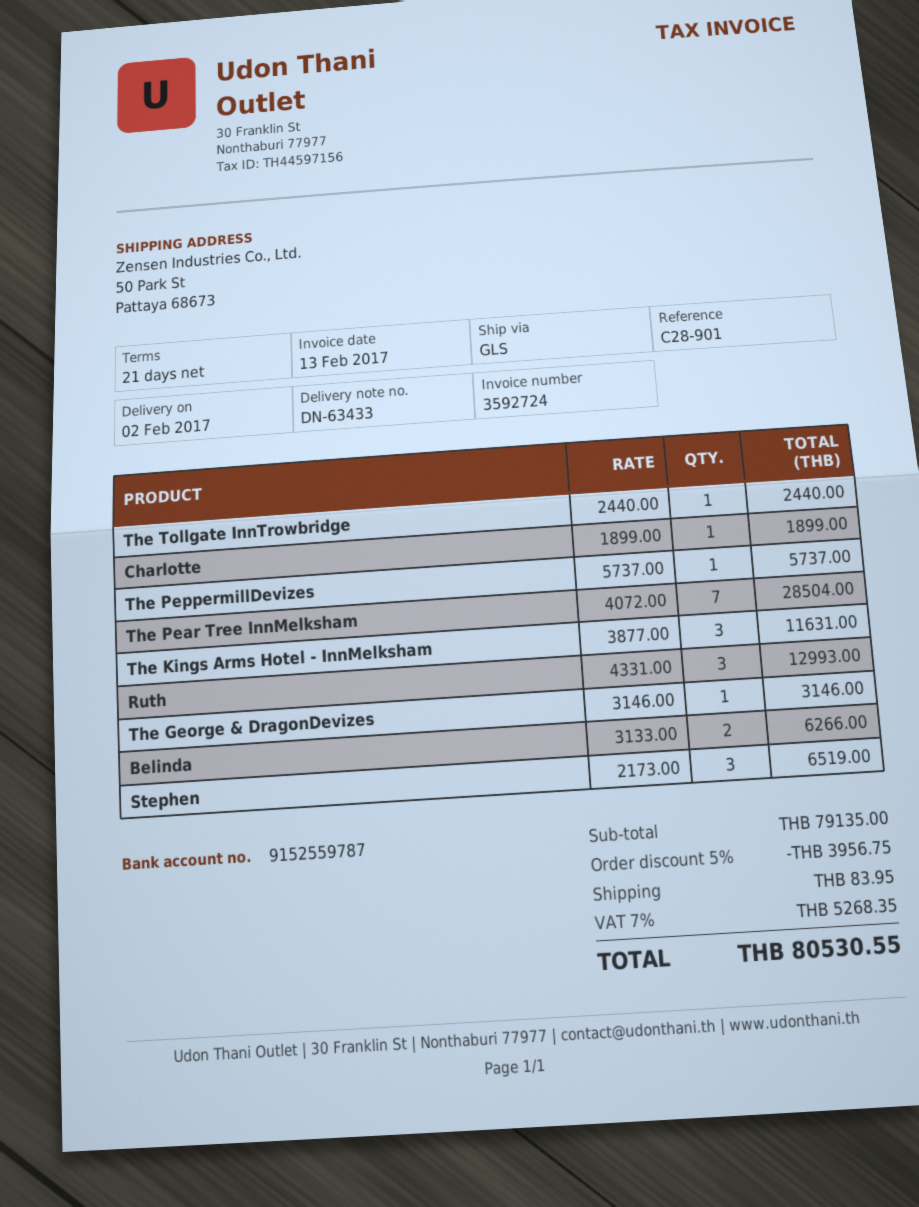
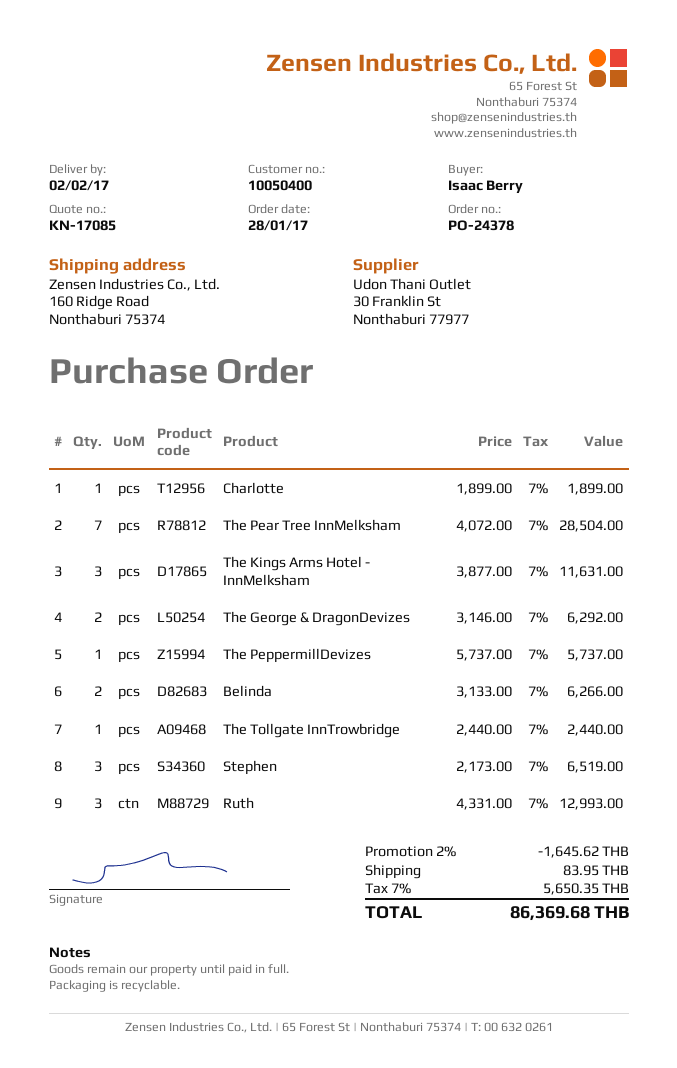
ship to: 50 Park St, Pattaya 68673 -> 160 Ridge Road, Nonthaburi 75374
The George & DragonDevizes: 1 x 3146.00 = 3146.00 -> 2 x 3146.00 = 6292.00
discount: 5% = 3956.75 -> 2% = 1645.62
tax: 7% = 5268.35 -> 7% = 5650.35
total: 80530.55 -> 86369.68

